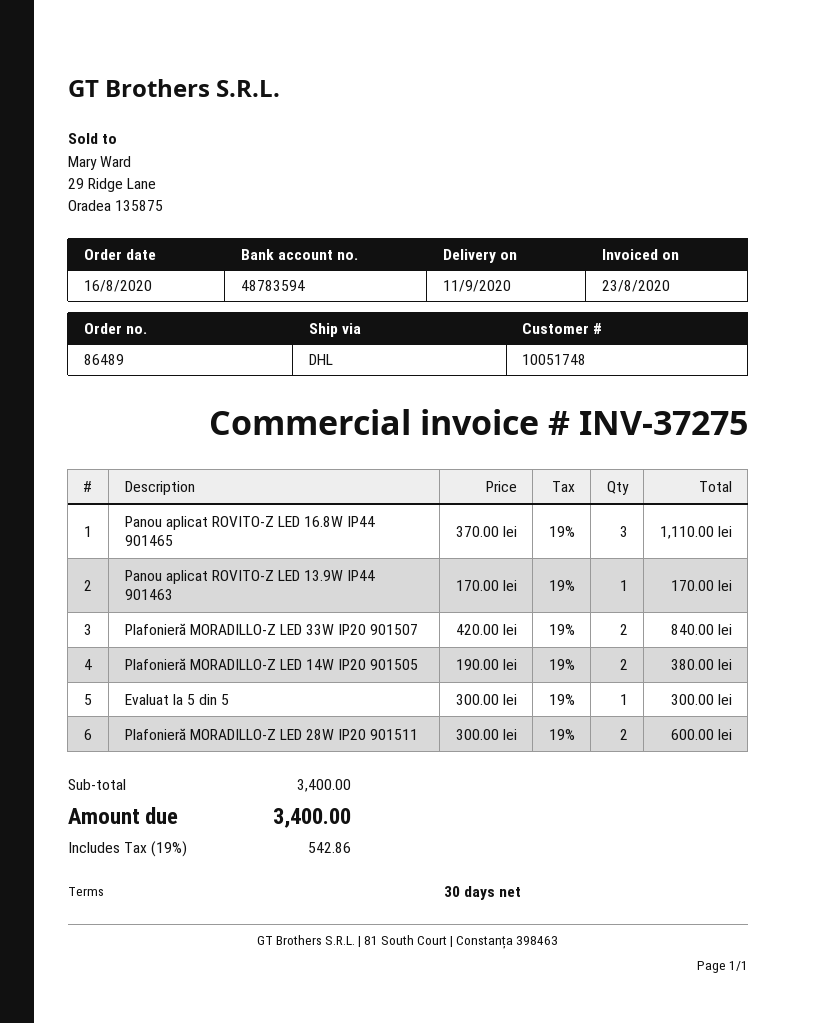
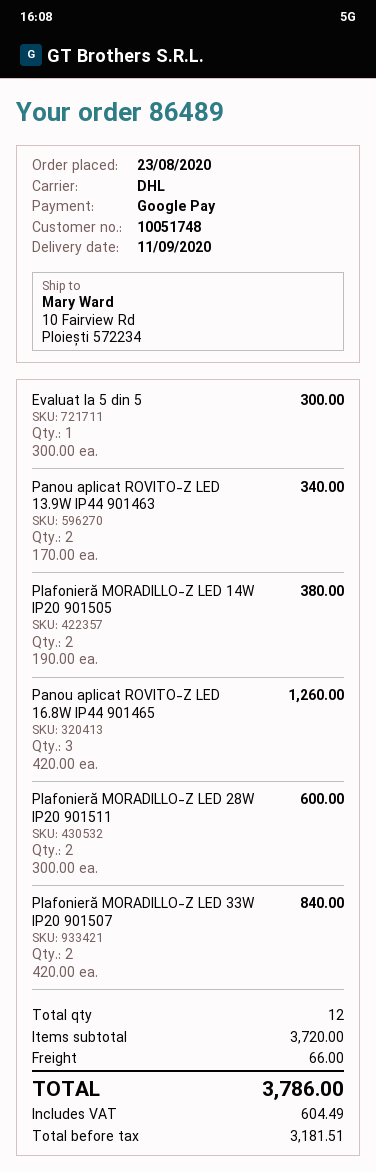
order date: 2020-08-16 -> 2020-08-23
Panou aplicat ROVITO-Z LED 16.8W IP44 901465: 3 x 370.00 = 1110.00 -> 3 x 420.00 = 1260.00
Panou aplicat ROVITO-Z LED 13.9W IP44 901463: 1 x 170.00 = 170.00 -> 2 x 170.00 = 340.00
subtotal: 3400.00 -> 3720.00
shipping: none -> 66.00
tax: 542.86 -> 604.49
total: 3400.00 -> 3786.00

